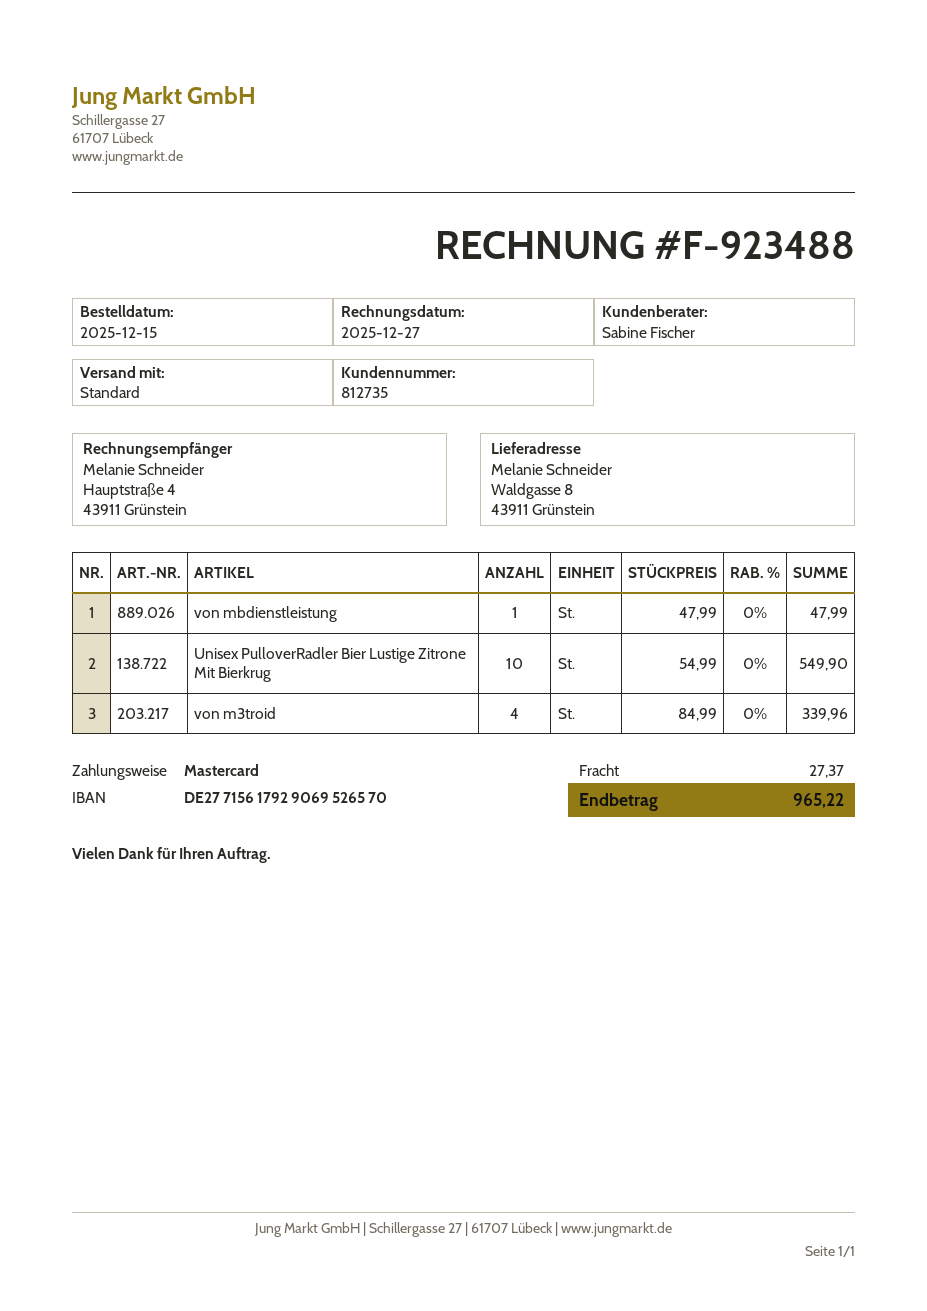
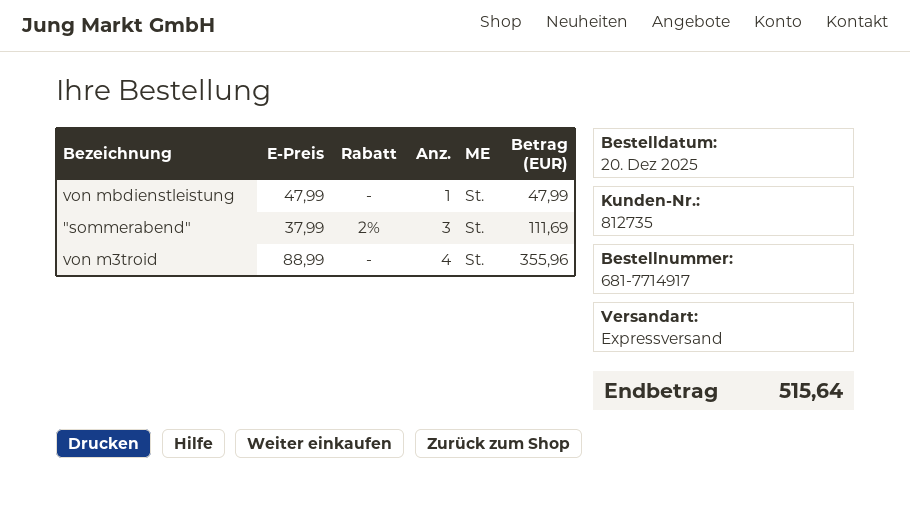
order date: 2025-12-15 -> 2025-12-20
shipping method: standard -> express
Unisex PulloverRadler Bier Lustige Zitrone Mit Bierkrug: 10 x 54.99 = 549.90 -> none
von m3troid: 4 x 84.99 = 339.96 -> 4 x 88.99 = 355.96
"sommerabend": none -> 3 x 37.99 - 2% = 111.69
shipping: 27.37 -> none
total: 965.22 -> 515.64

